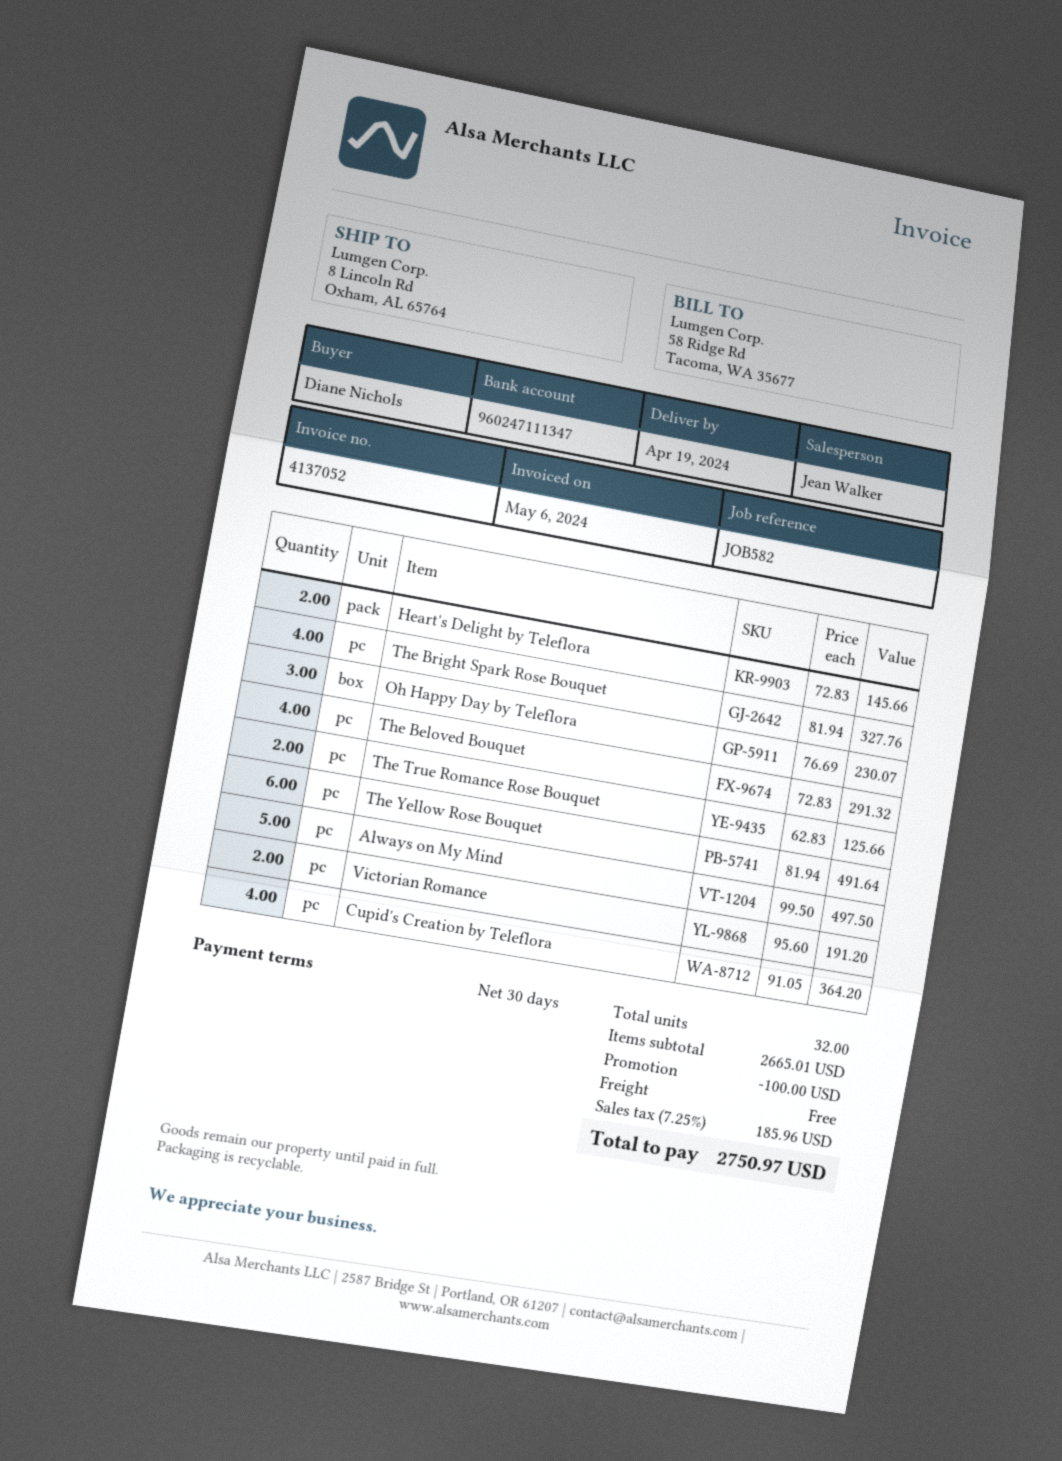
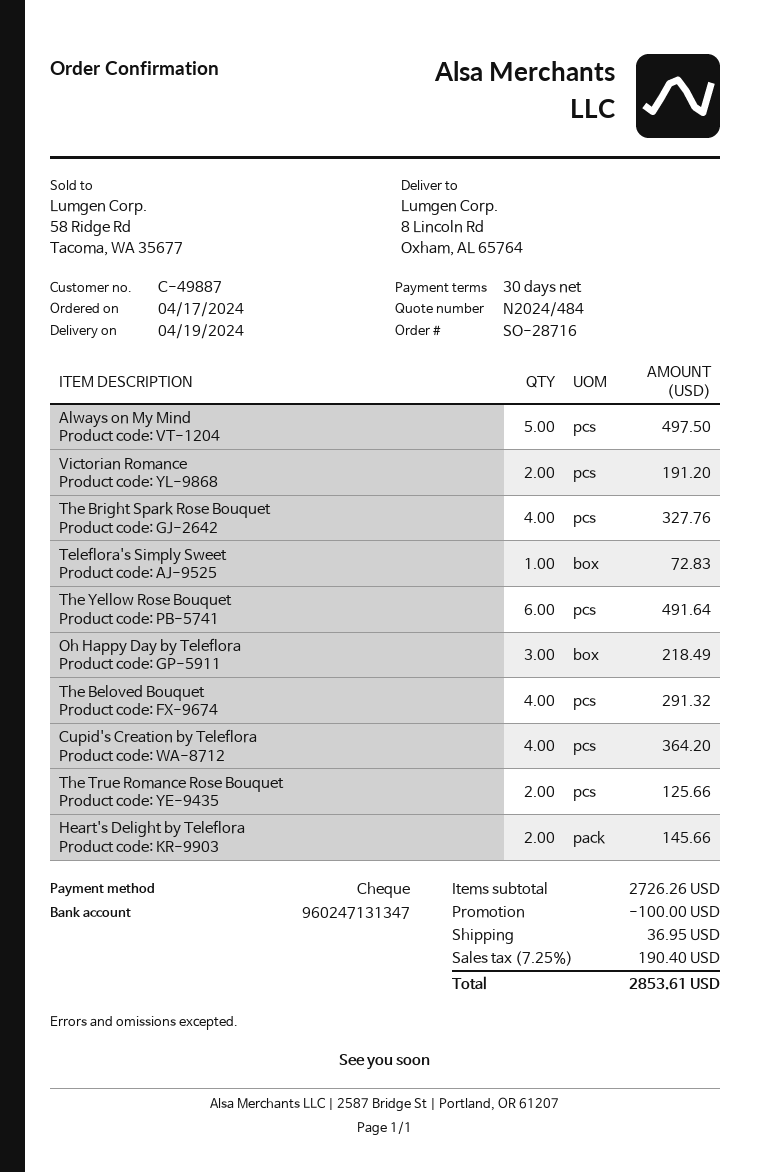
bank account: 960247111347 -> 960247131347
Oh Happy Day by Teleflora: 3 for 230.07 -> 3 for 218.49
Teleflora's Simply Sweet: none -> 1 for 72.83
subtotal: 2665.01 -> 2726.26
shipping: 0.00 -> 36.95
tax: 7.25% = 185.96 -> 7.25% = 190.40
total: 2750.97 -> 2853.61

